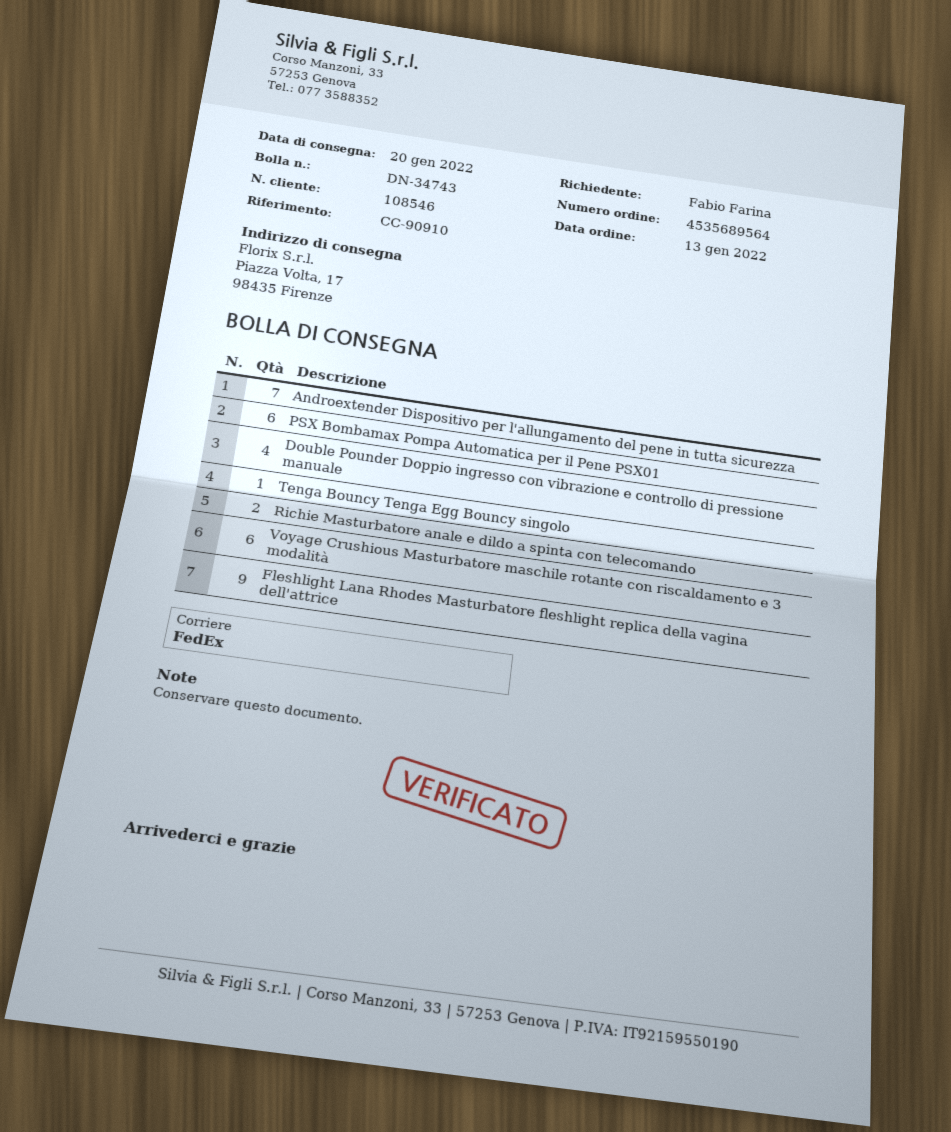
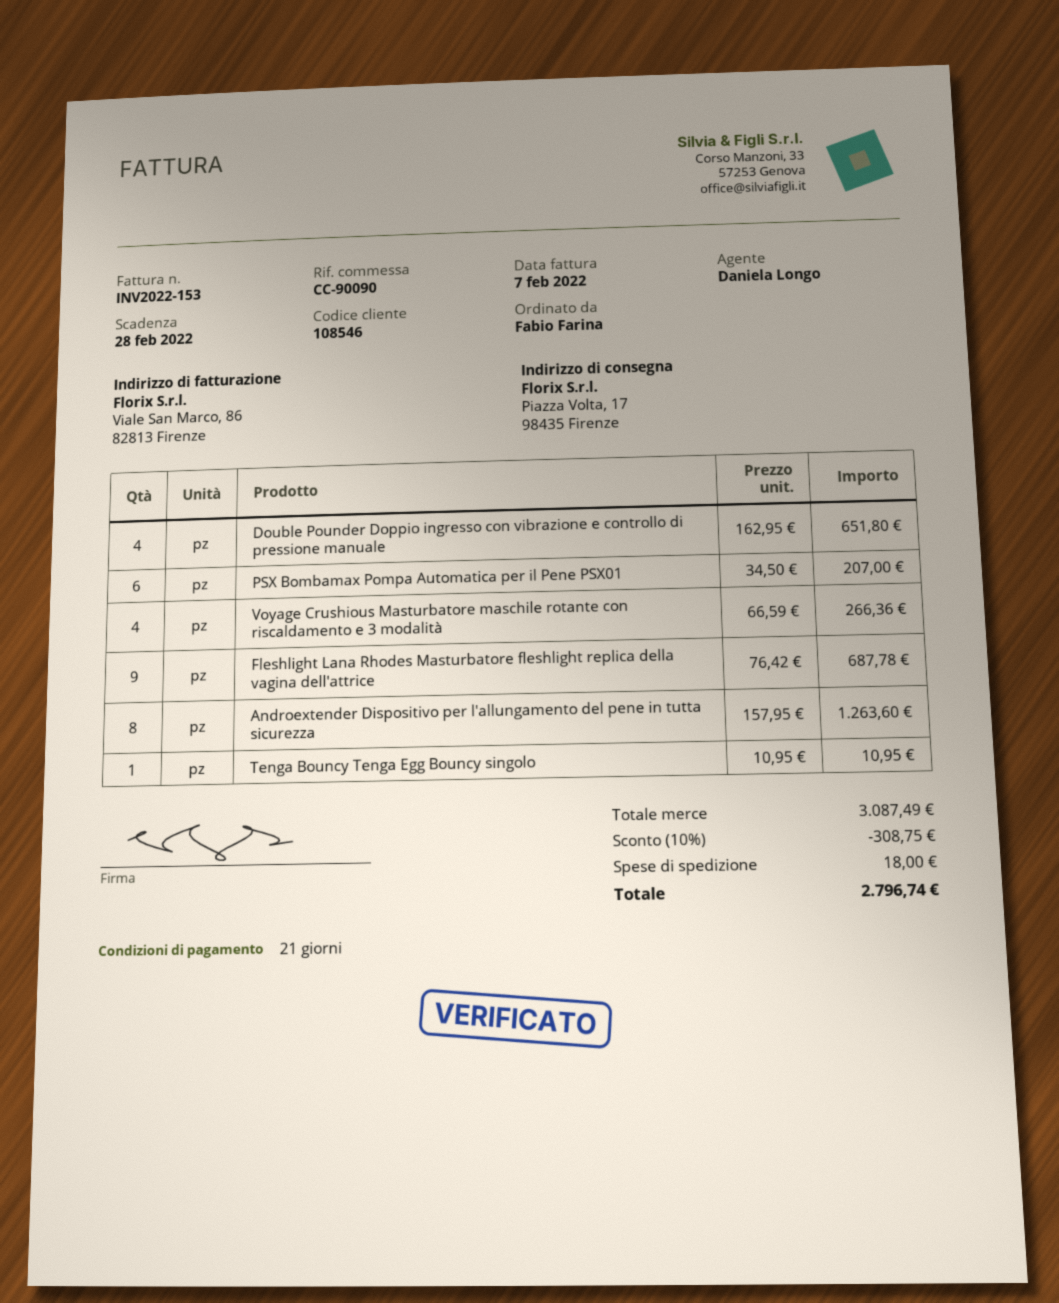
reference: CC-90910 -> CC-90090
Androextender Dispositivo per l'allungamento del pene in tutta sicurezza: 7 -> 8
Richie Masturbatore anale e dildo a spinta con telecomando: 2 -> none
Voyage Crushious Masturbatore maschile rotante con riscaldamento e 3 modalità: 6 -> 4

